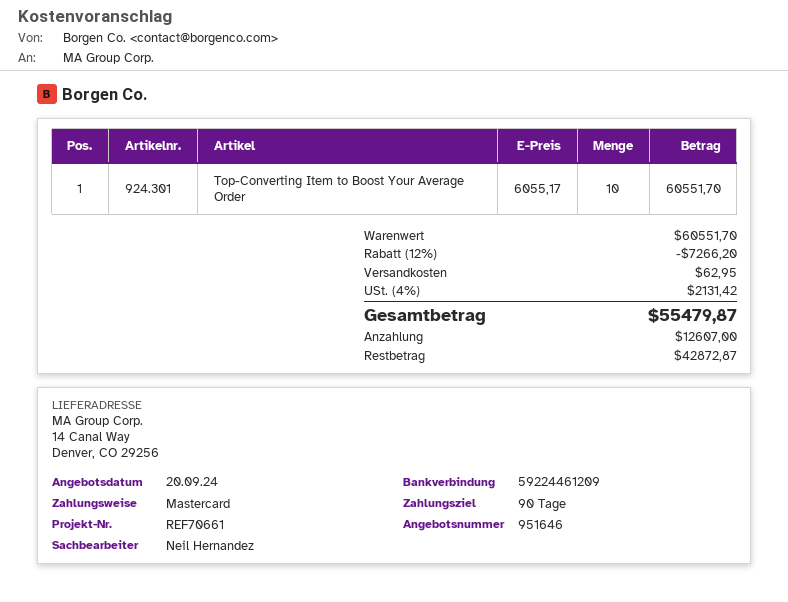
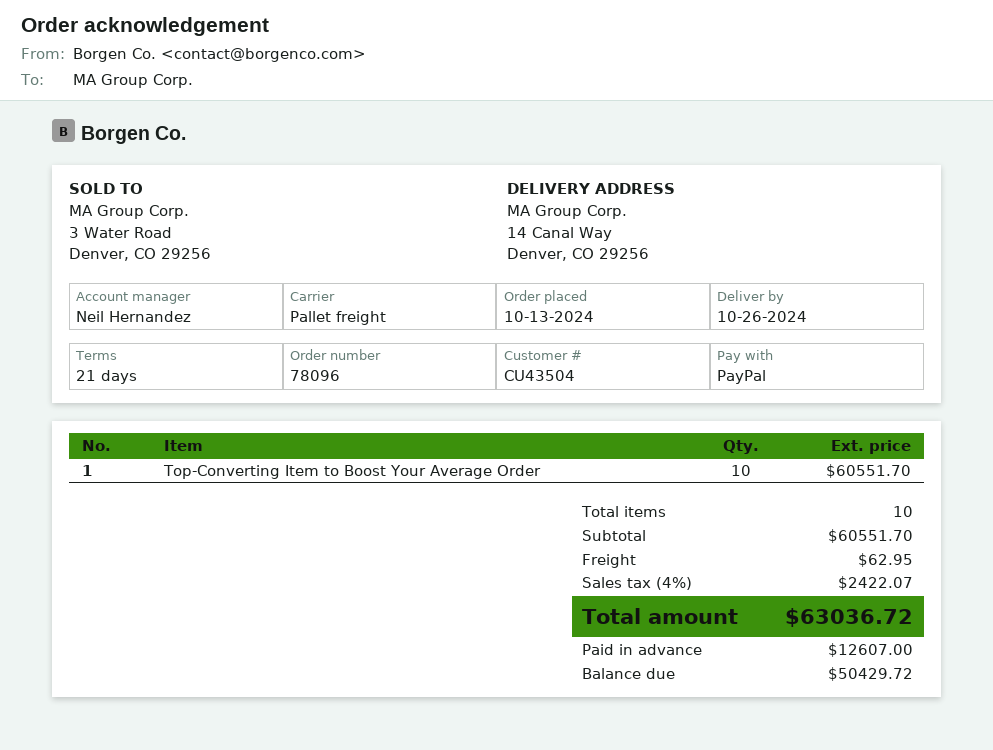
payment terms: 90 days -> 21 days
payment method: Mastercard -> PayPal
discount: 12% = 7266.20 -> none
tax: 4% = 2131.42 -> 4% = 2422.07
total: 55479.87 -> 63036.72
balance: 42872.87 -> 50429.72

